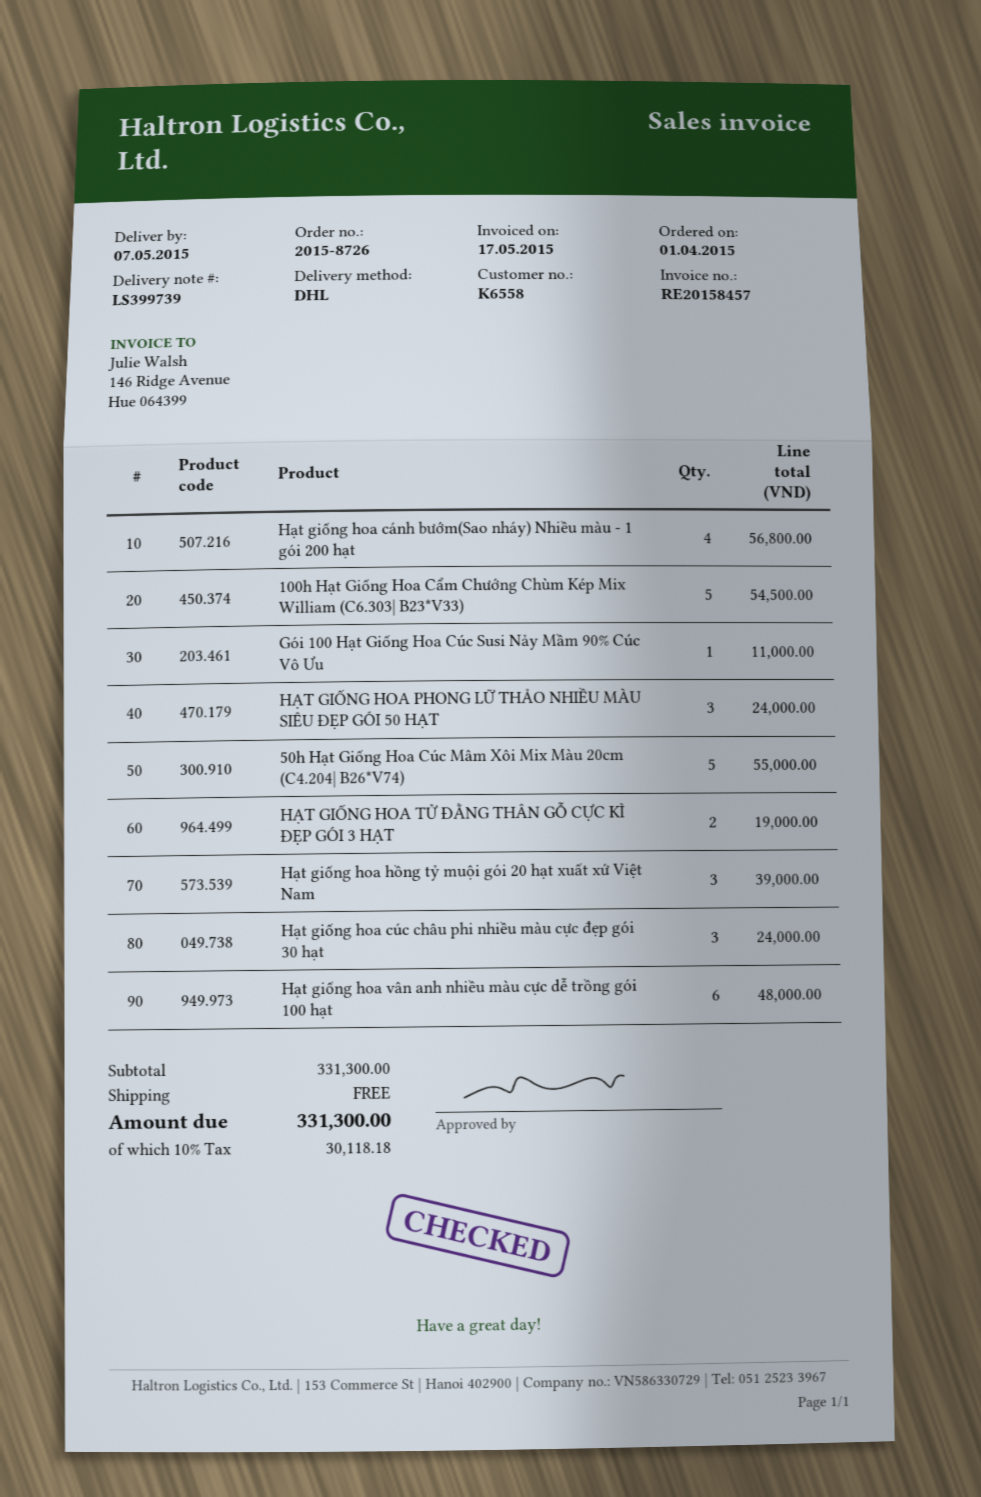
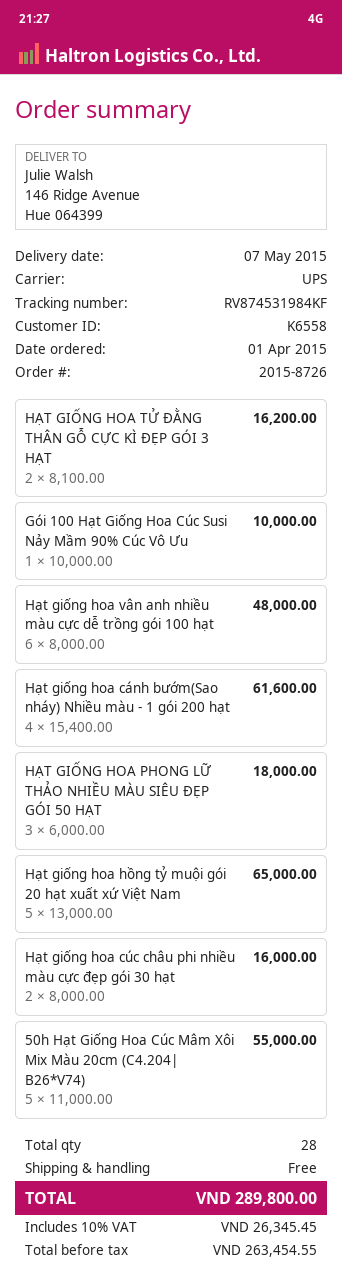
shipping method: DHL -> UPS
Hạt giống hoa cánh bướm(Sao nháy) Nhiều màu - 1 gói 200 hạt: 4 for 56800.00 -> 4 for 61600.00
100h Hạt Giống Hoa Cẩm Chướng Chùm Kép Mix William (C6.303| B23*V33): 5 for 54500.00 -> none
Gói 100 Hạt Giống Hoa Cúc Susi Nảy Mầm 90% Cúc Vô Ưu: 1 for 11000.00 -> 1 for 10000.00
HẠT GIỐNG HOA PHONG LỮ THẢO NHIỀU MÀU SIÊU ĐẸP GÓI 50 HẠT: 3 for 24000.00 -> 3 for 18000.00
HẠT GIỐNG HOA TỬ ĐẰNG THÂN GỖ CỰC KÌ ĐẸP GÓI 3 HẠT: 2 for 19000.00 -> 2 for 16200.00
Hạt giống hoa hồng tỷ muội gói 20 hạt xuất xứ Việt Nam: 3 for 39000.00 -> 5 for 65000.00
Hạt giống hoa cúc châu phi nhiều màu cực đẹp gói 30 hạt: 3 for 24000.00 -> 2 for 16000.00
tax: 10% = 30118.18 -> 10% = 26345.45
total: 331300.00 -> 289800.00

